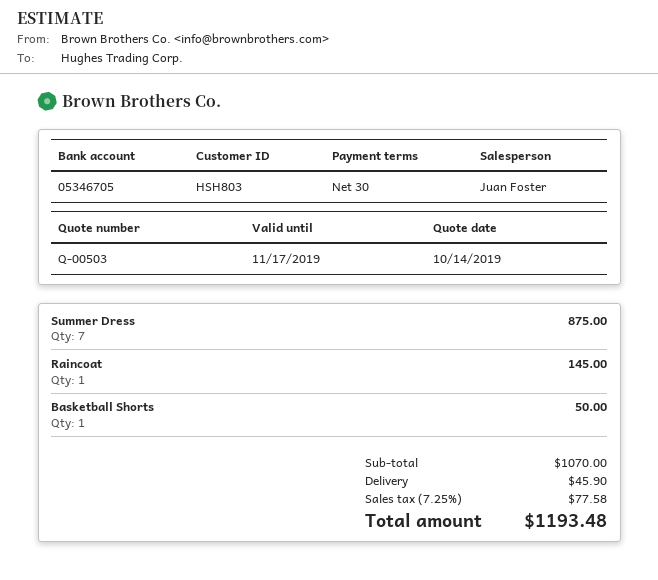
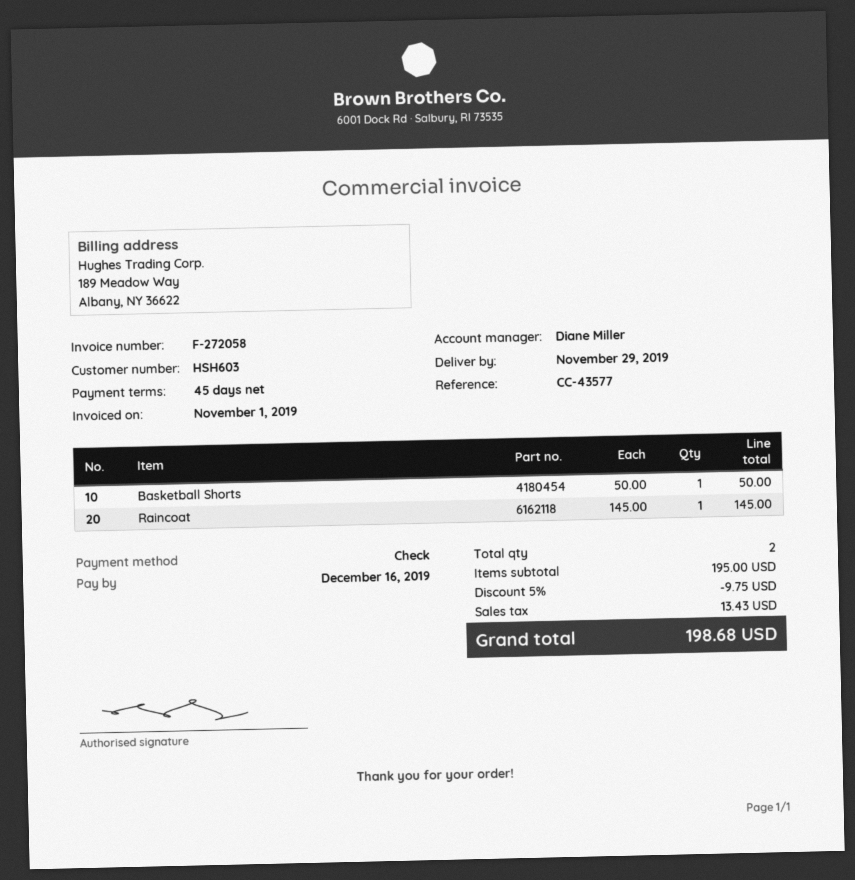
payment terms: 30 days -> 45 days
customer number: HSH803 -> HSH603
sales rep: Juan Foster -> Diane Miller
Summer Dress: 7 for 875.00 -> none
subtotal: 1070.00 -> 195.00
discount: none -> 5% = 9.75
shipping: 45.90 -> none
tax: 77.58 -> 13.43
total: 1193.48 -> 198.68

